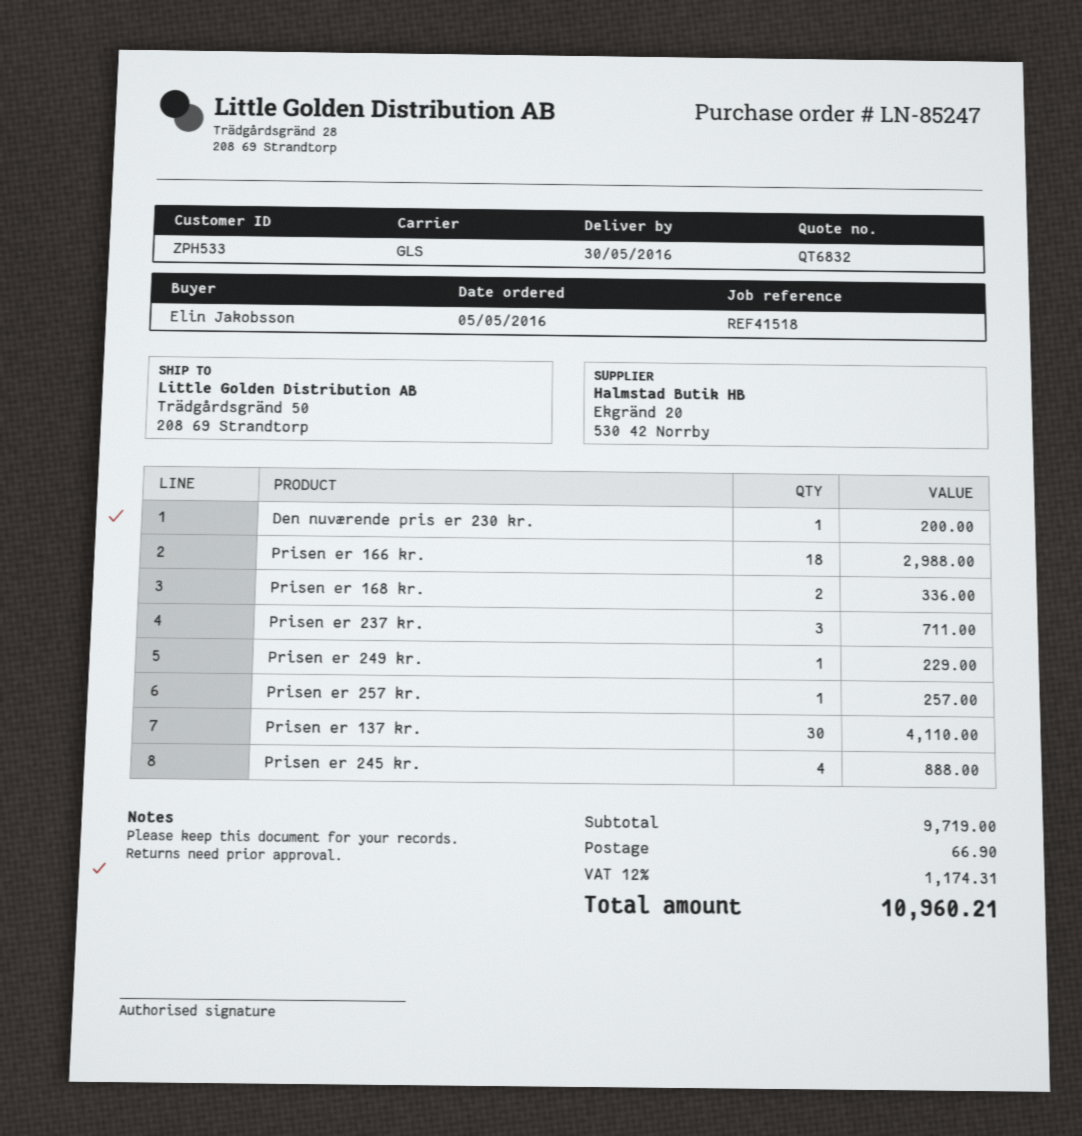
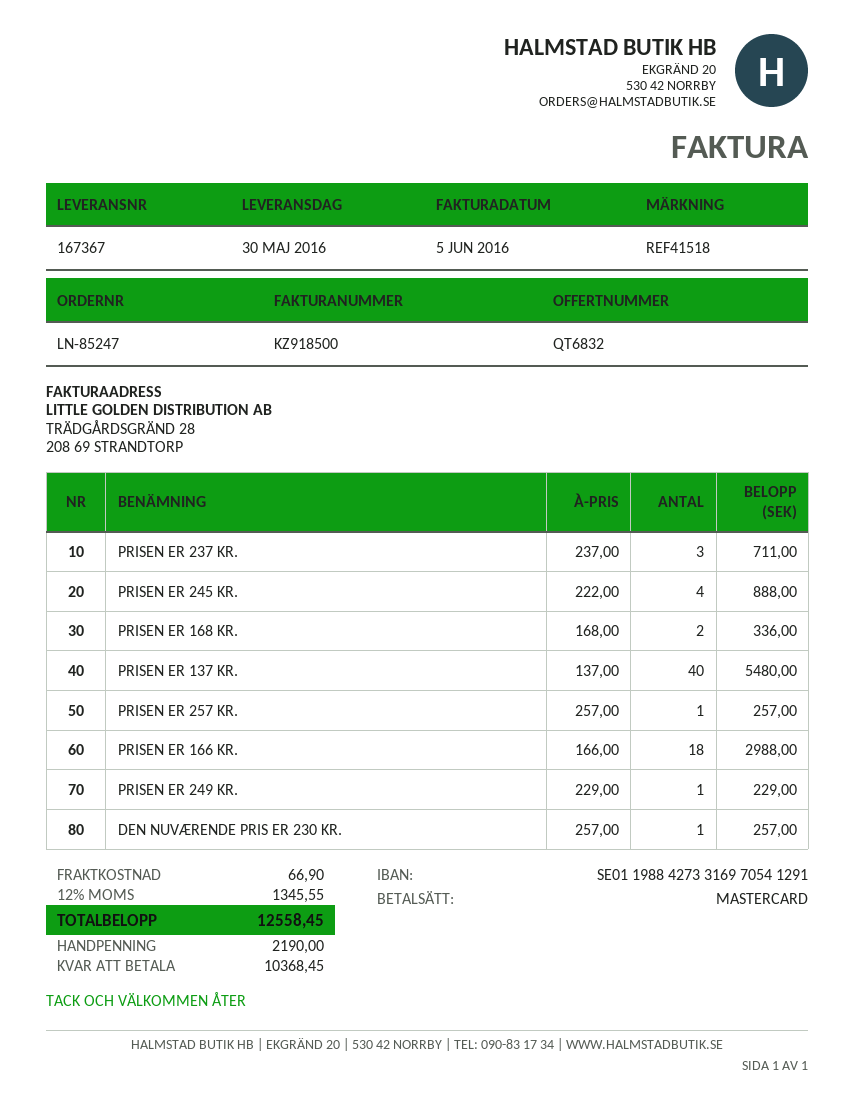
Den nuværende pris er 230 kr.: 1 for 200.00 -> 1 for 257.00
Prisen er 137 kr.: 30 for 4110.00 -> 40 for 5480.00
tax: 12% = 1174.31 -> 12% = 1345.55
total: 10960.21 -> 12558.45

